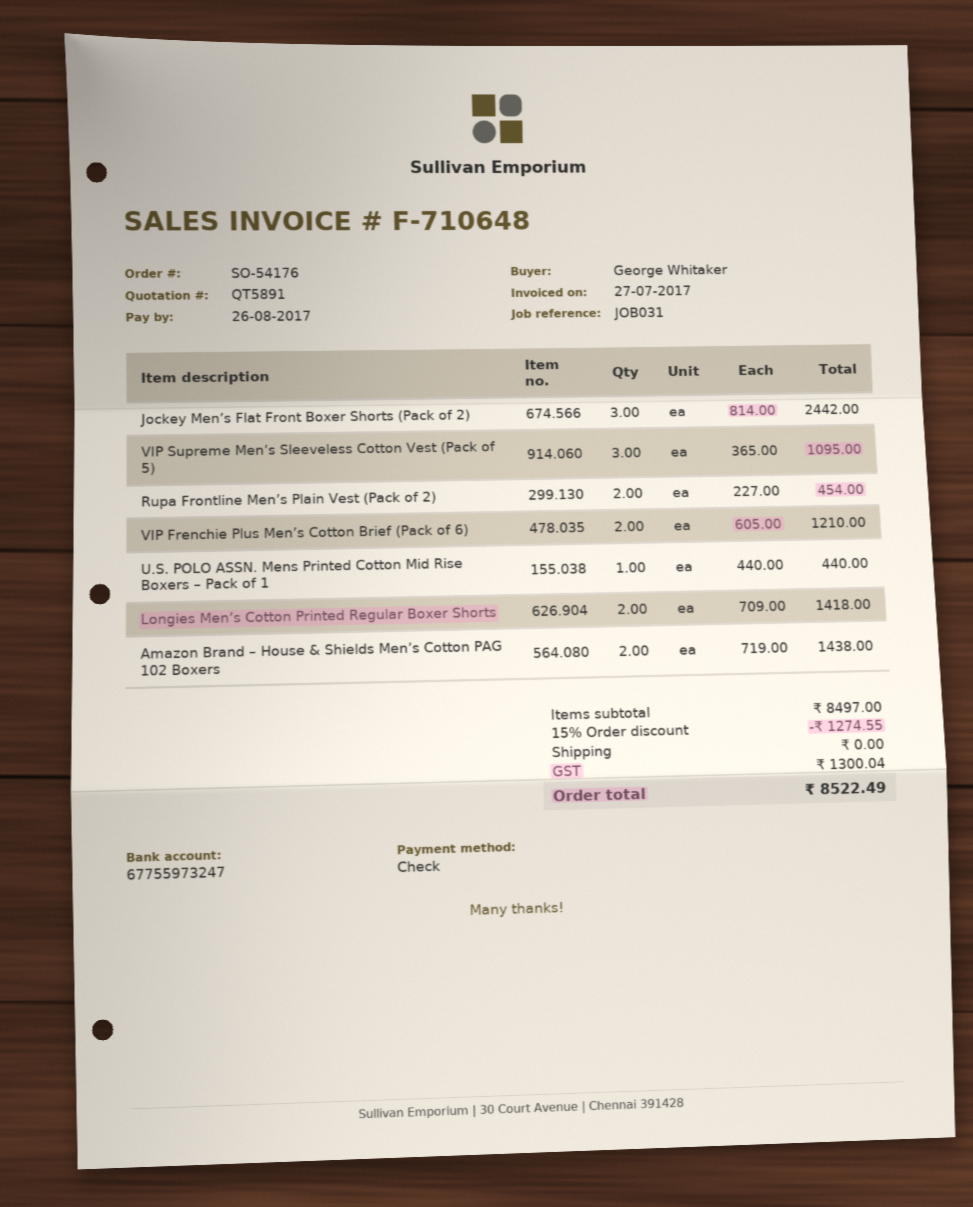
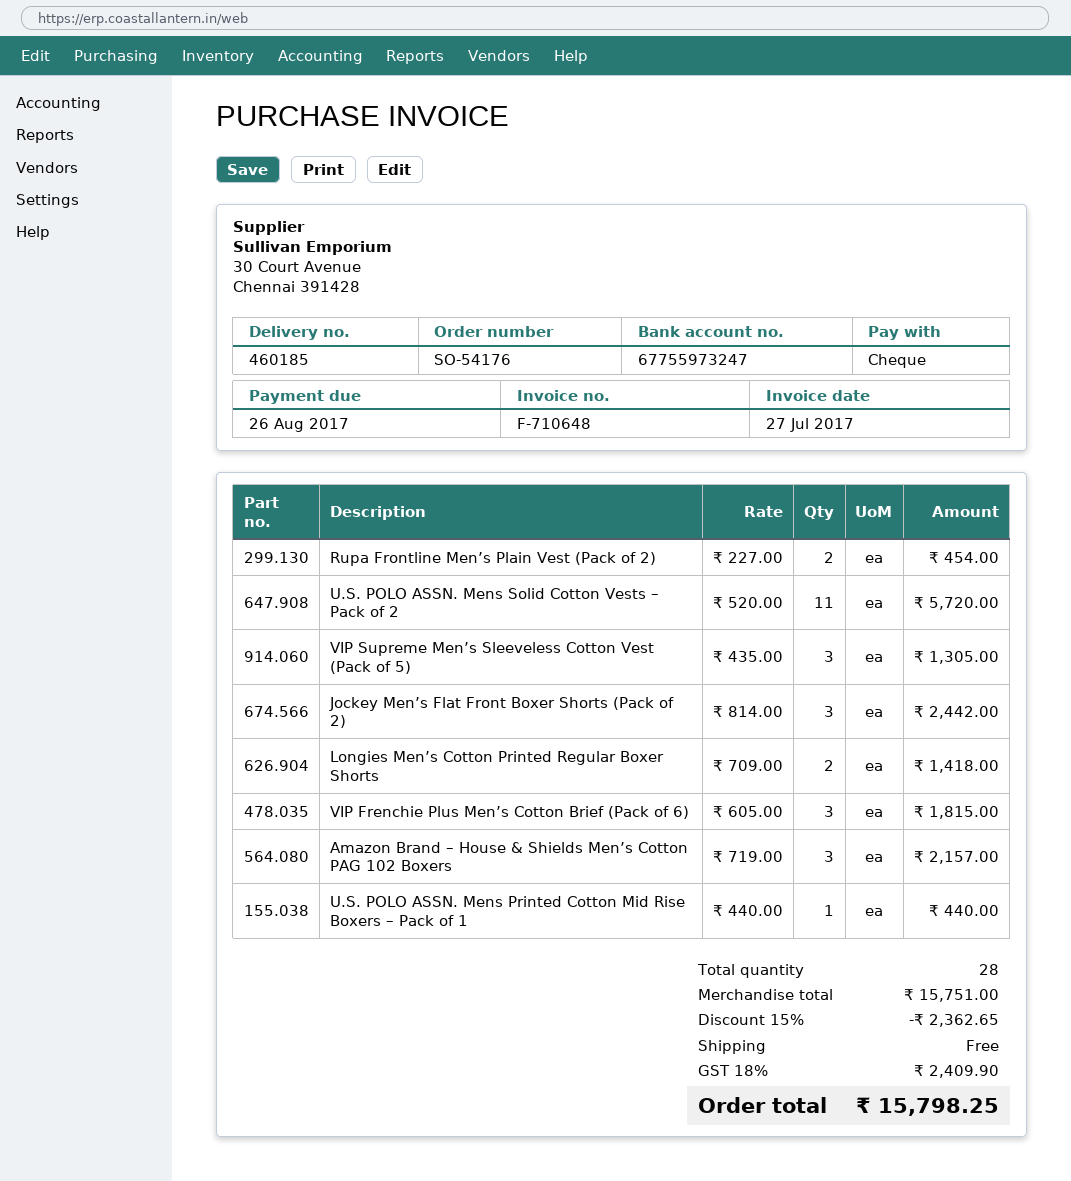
VIP Supreme Men’s Sleeveless Cotton Vest (Pack of 5): 3 x 365.00 = 1095.00 -> 3 x 435.00 = 1305.00
VIP Frenchie Plus Men’s Cotton Brief (Pack of 6): 2 x 605.00 = 1210.00 -> 3 x 605.00 = 1815.00
Amazon Brand – House & Shields Men’s Cotton PAG 102 Boxers: 2 x 719.00 = 1438.00 -> 3 x 719.00 = 2157.00
U.S. POLO ASSN. Mens Solid Cotton Vests – Pack of 2: none -> 11 x 520.00 = 5720.00
subtotal: 8497.00 -> 15751.00
discount: 15% = 1274.55 -> 15% = 2362.65
tax: 1300.04 -> 2409.90
total: 8522.49 -> 15798.25

